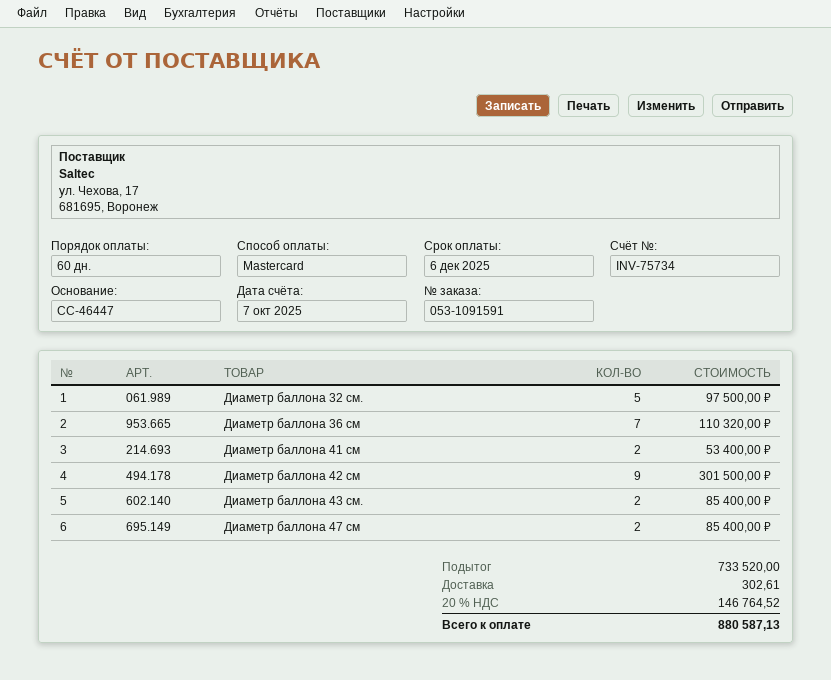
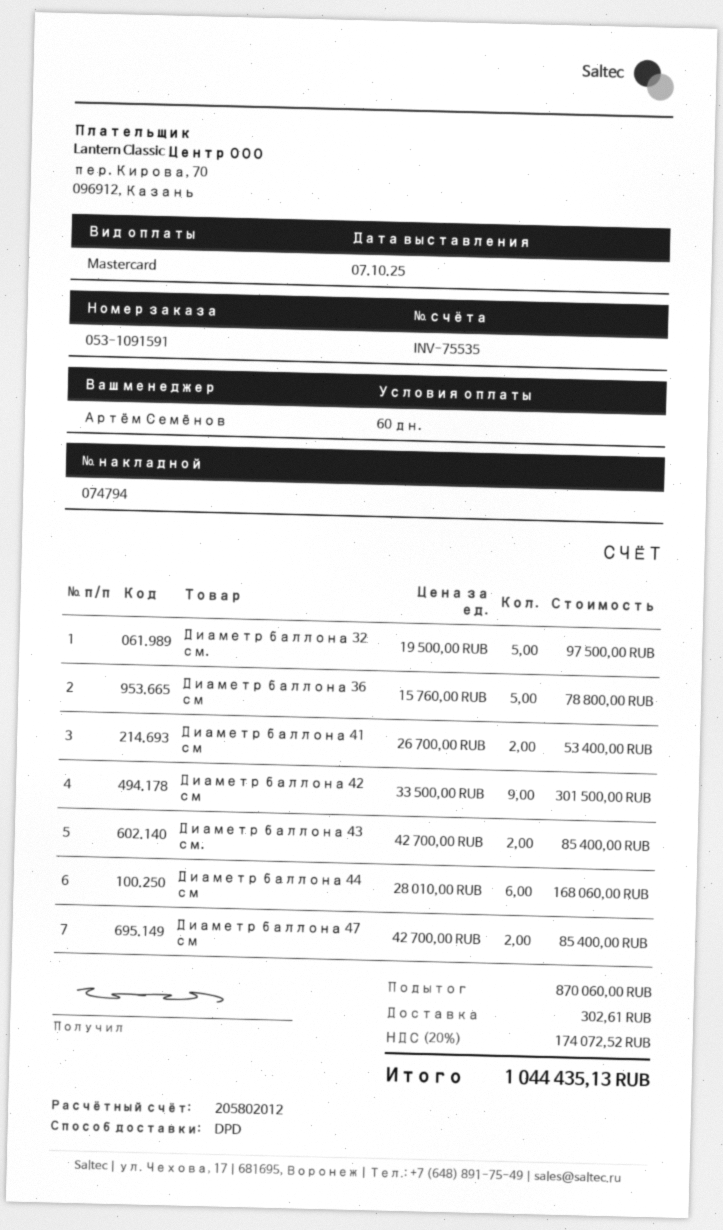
invoice number: INV-75734 -> INV-75535
Диаметр баллона 36 см: 7 for 110320.00 -> 5 for 78800.00
Диаметр баллона 44 см: none -> 6 for 168060.00
subtotal: 733520.00 -> 870060.00
tax: 20% = 146764.52 -> 20% = 174072.52
total: 880587.13 -> 1044435.13

